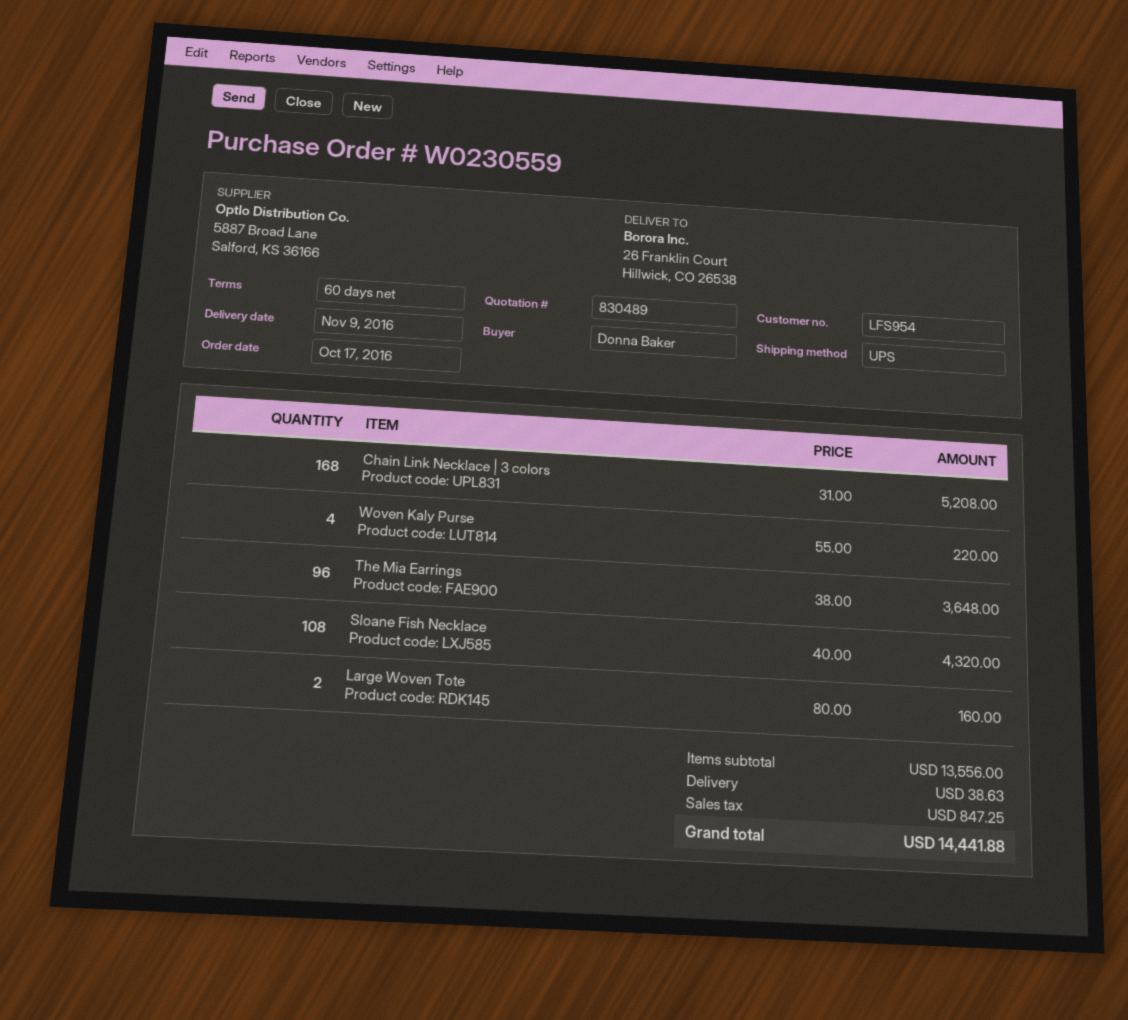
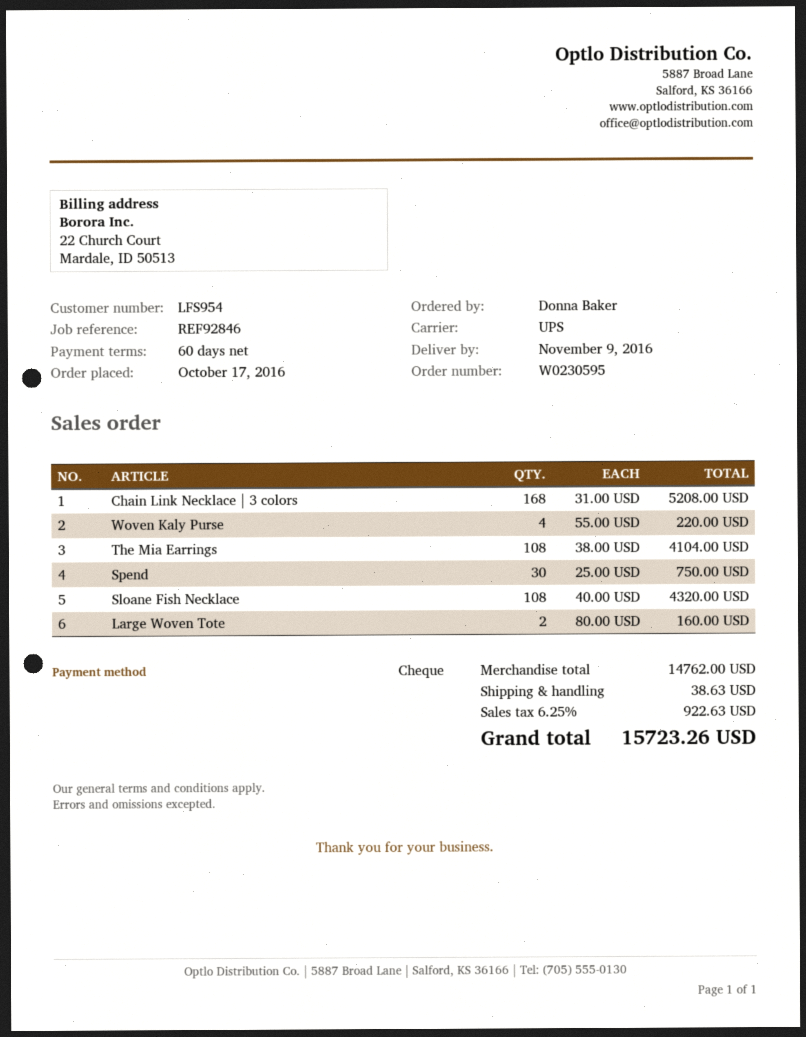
order number: W0230559 -> W0230595
The Mia Earrings: 96 x 38.00 = 3648.00 -> 108 x 38.00 = 4104.00
Spend: none -> 30 x 25.00 = 750.00
subtotal: 13556.00 -> 14762.00
tax: 847.25 -> 922.63
total: 14441.88 -> 15723.26

